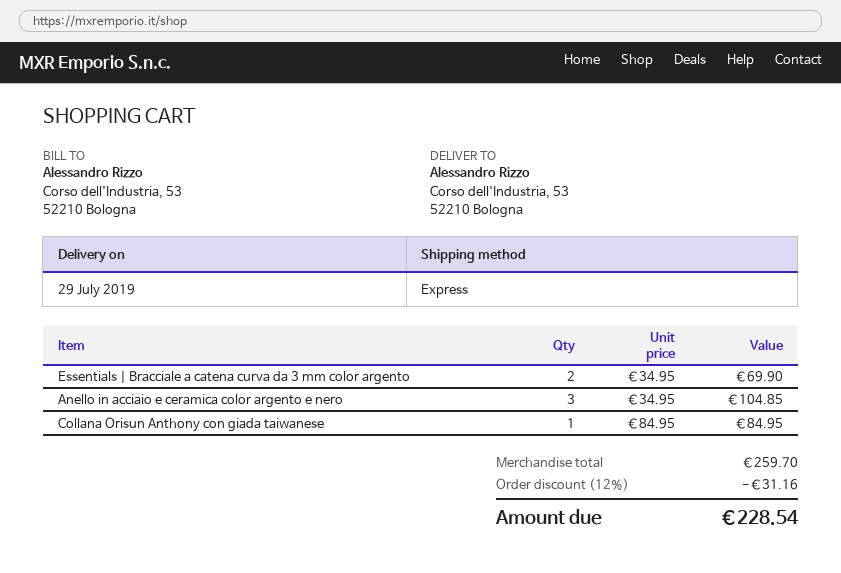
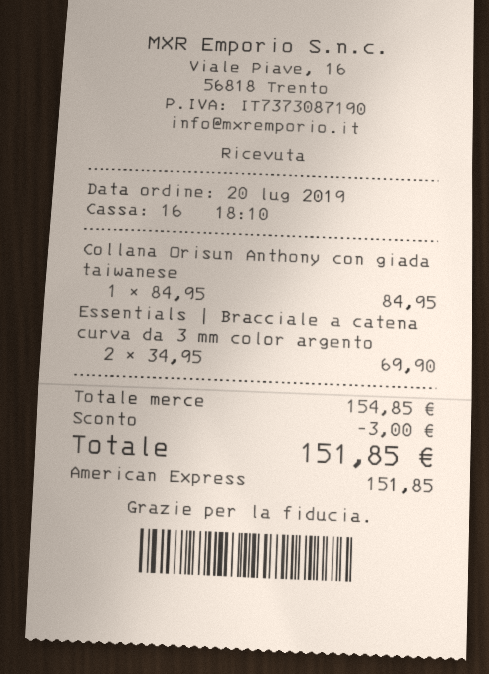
Anello in acciaio e ceramica color argento e nero: 3 x 34.95 = 104.85 -> none
subtotal: 259.70 -> 154.85
discount: 31.16 -> 3.00
total: 228.54 -> 151.85

